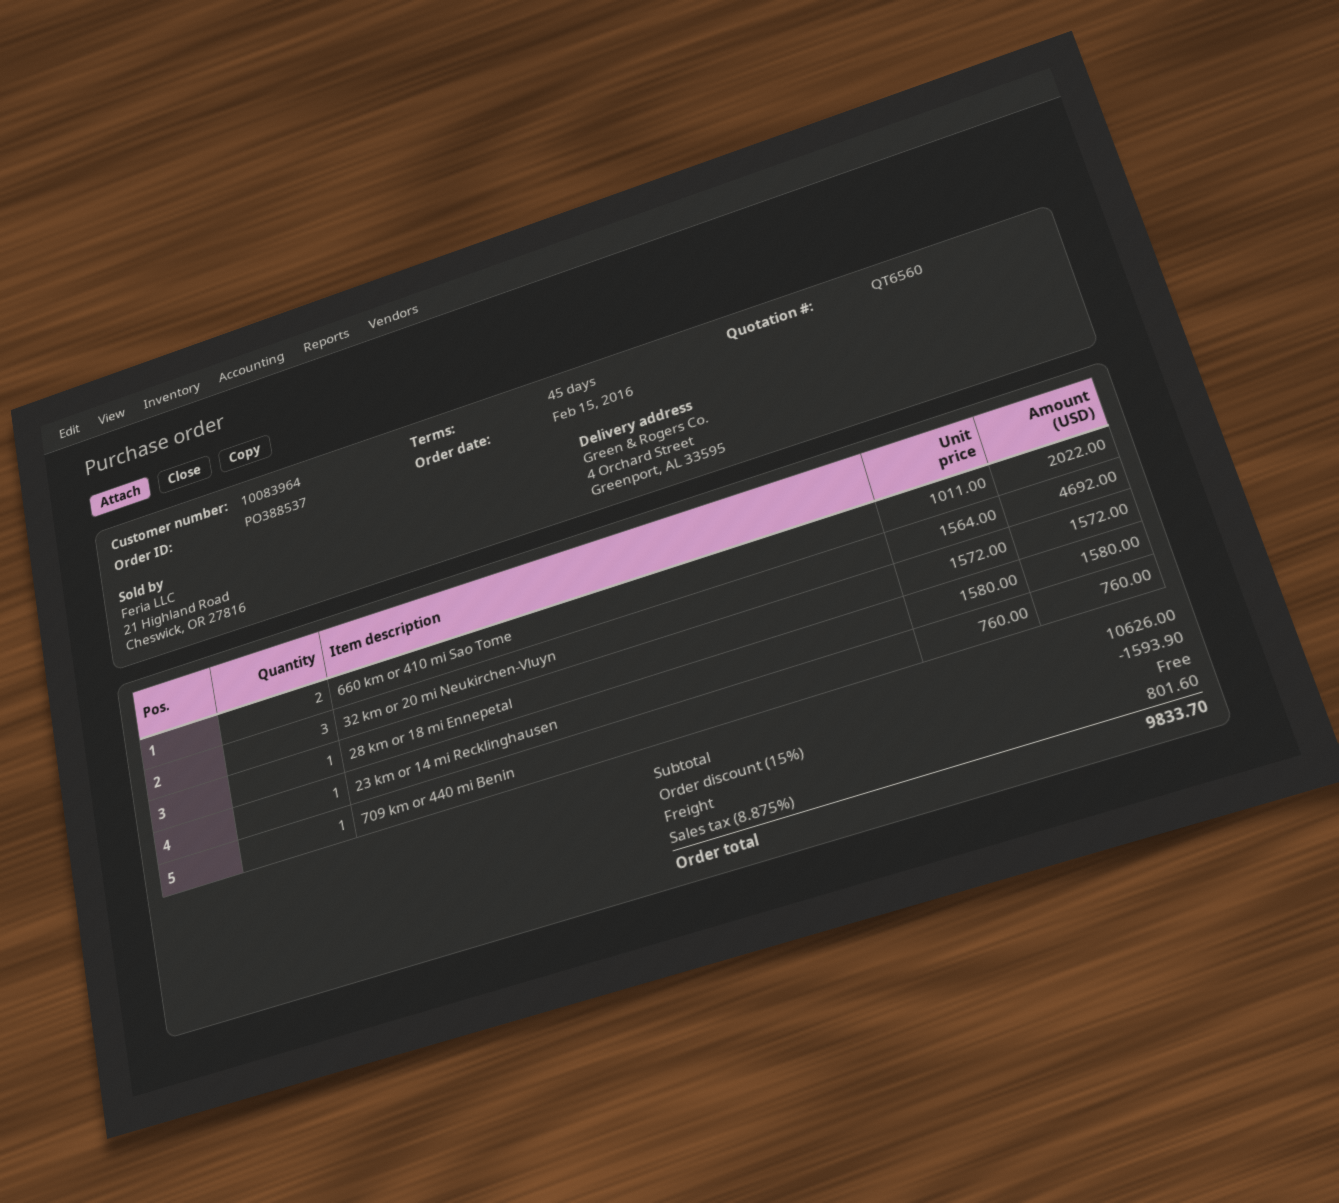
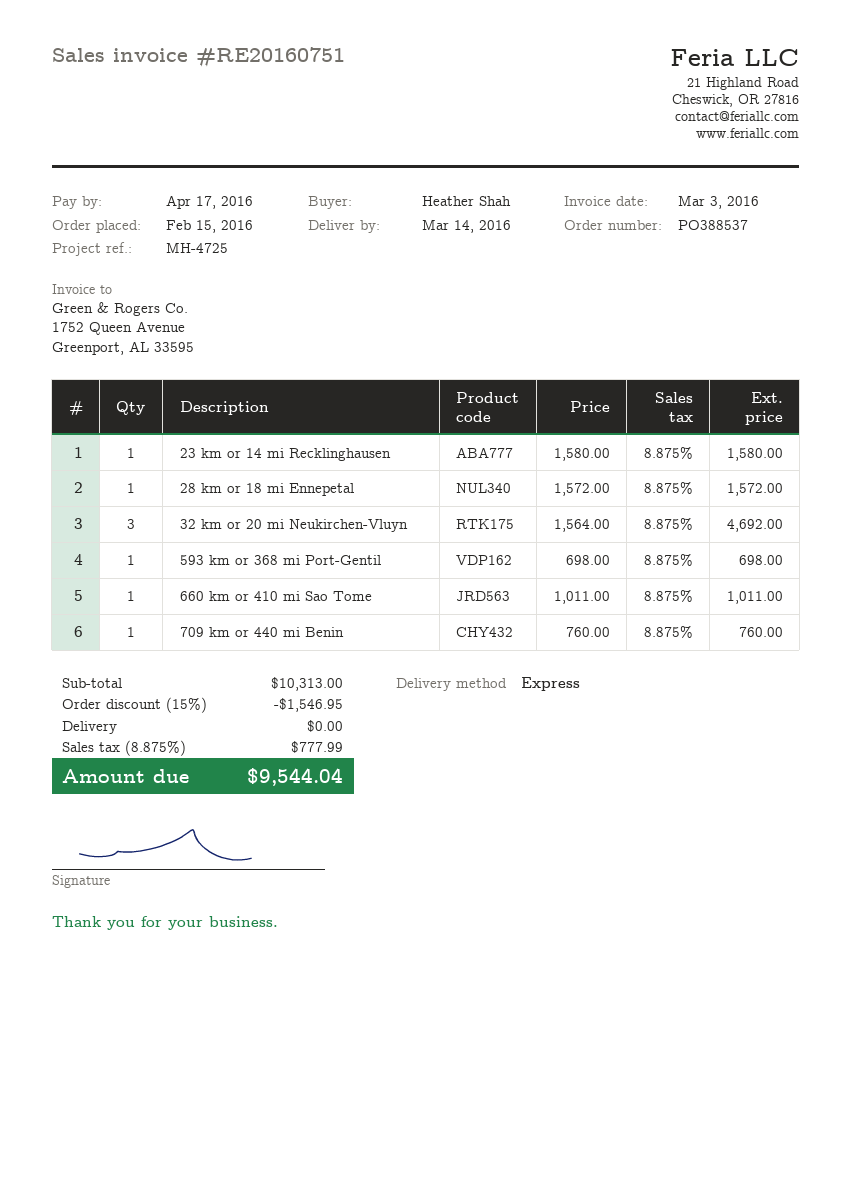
660 km or 410 mi Sao Tome: 2 x 1011.00 = 2022.00 -> 1 x 1011.00 = 1011.00
593 km or 368 mi Port-Gentil: none -> 1 x 698.00 = 698.00
subtotal: 10626.00 -> 10313.00
discount: 15% = 1593.90 -> 15% = 1546.95
tax: 8.875% = 801.60 -> 8.875% = 777.99
total: 9833.70 -> 9544.04

